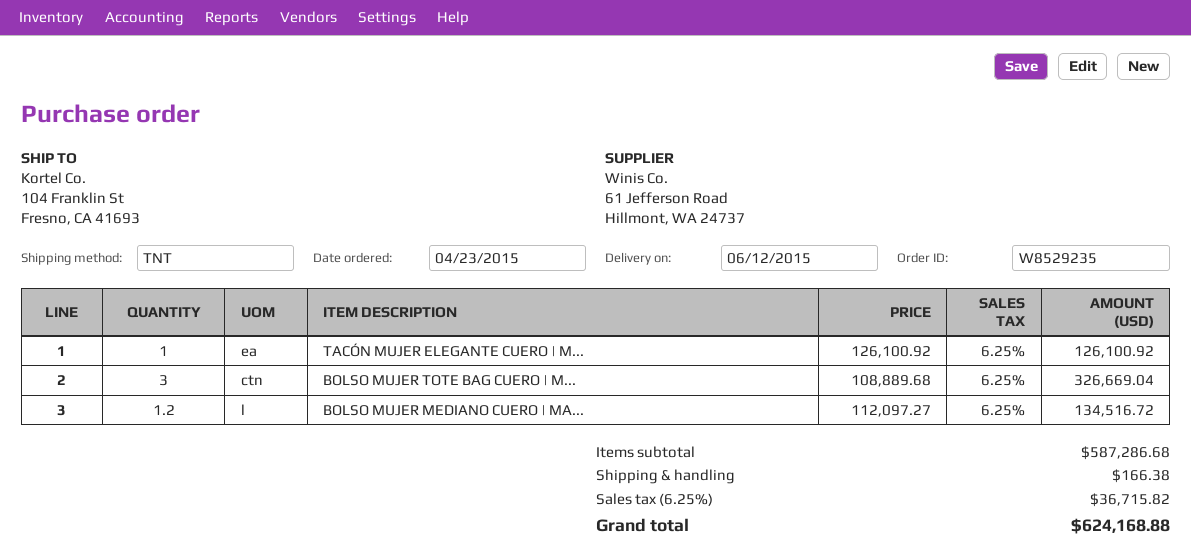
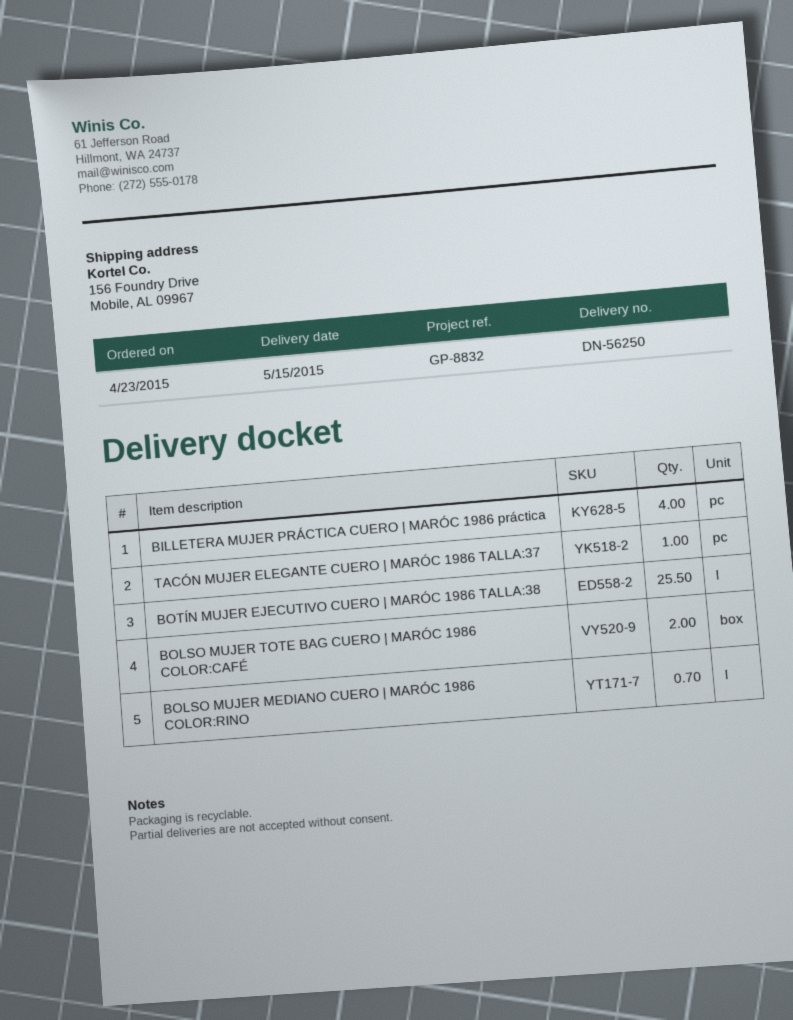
delivery date: 2015-06-12 -> 2015-05-15
ship to: 104 Franklin St, Fresno, CA 41693 -> 156 Foundry Drive, Mobile, AL 09967
BOLSO MUJER TOTE BAG CUERO | M...: 3 -> 2
BOLSO MUJER MEDIANO CUERO | MA...: 1.2 -> 0.7
BILLETERA MUJER PRÁCTICA CUERO | MARÓC 1986 práctica: none -> 4
BOTÍN MUJER EJECUTIVO CUERO | MARÓC 1986 TALLA:38: none -> 25.5

